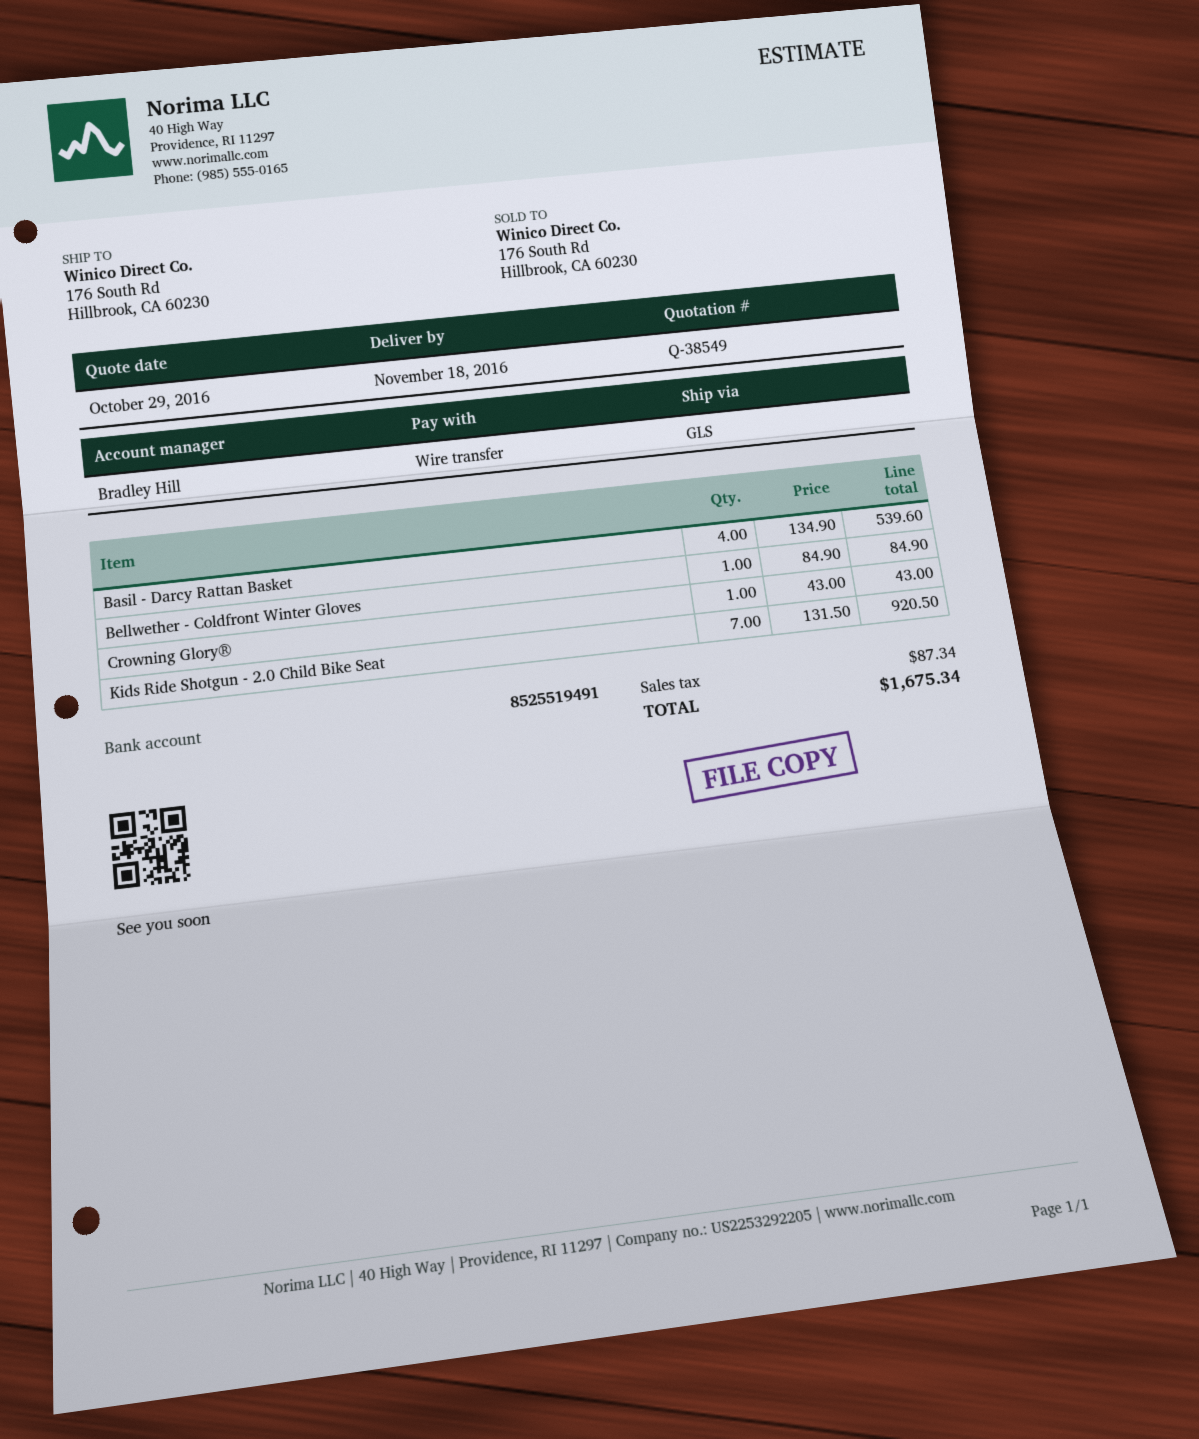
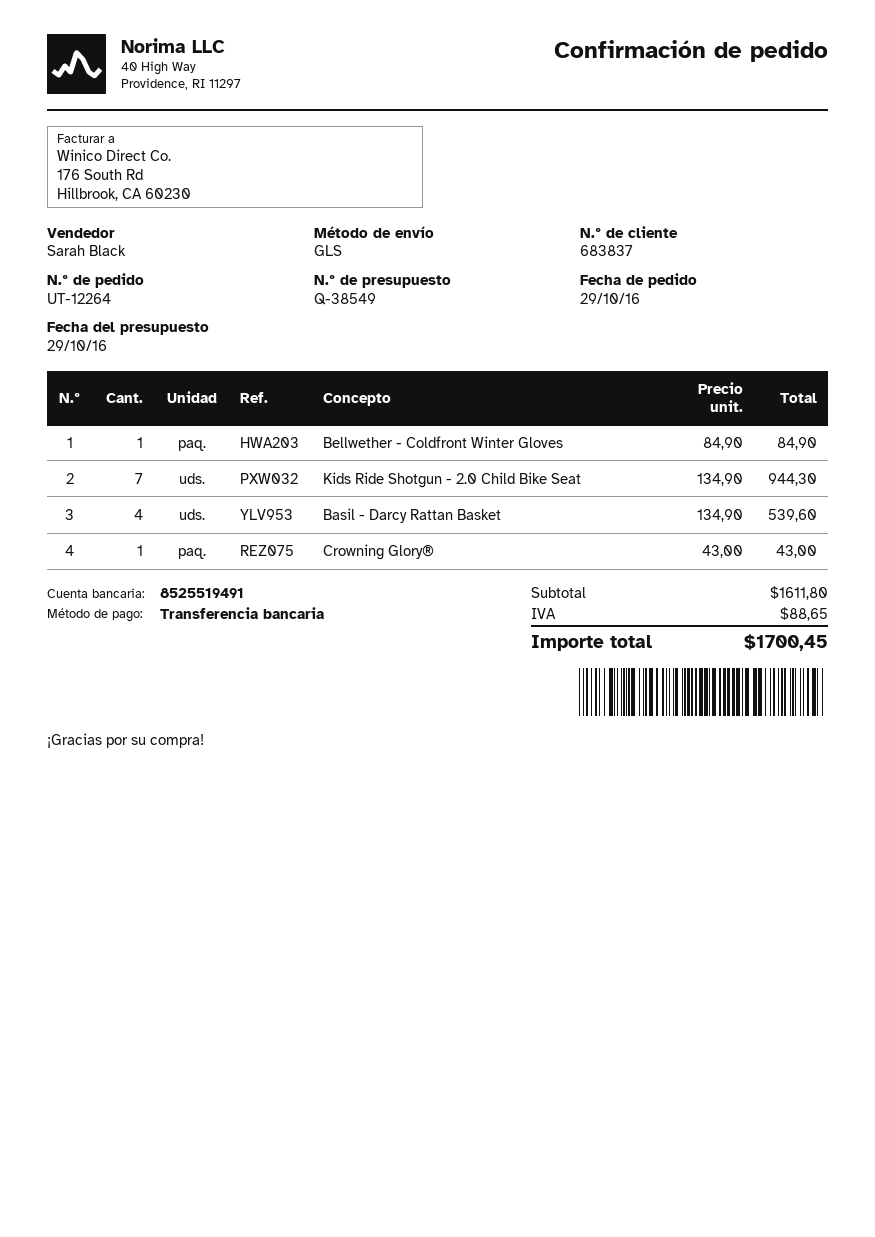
sales rep: Bradley Hill -> Sarah Black
Kids Ride Shotgun - 2.0 Child Bike Seat: 7 x 131.50 = 920.50 -> 7 x 134.90 = 944.30
tax: 87.34 -> 88.65
total: 1675.34 -> 1700.45

